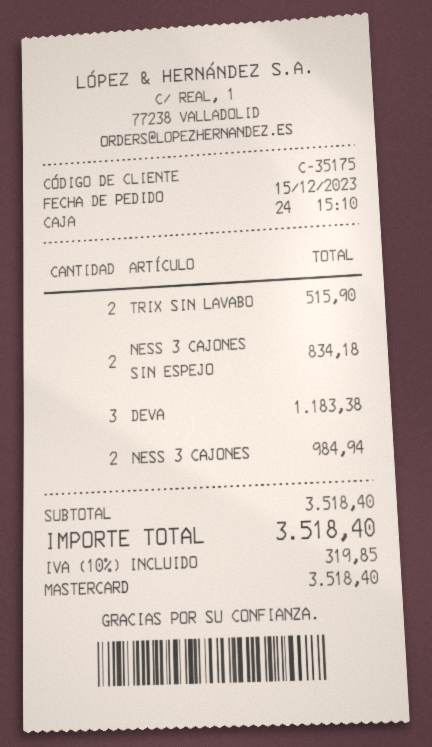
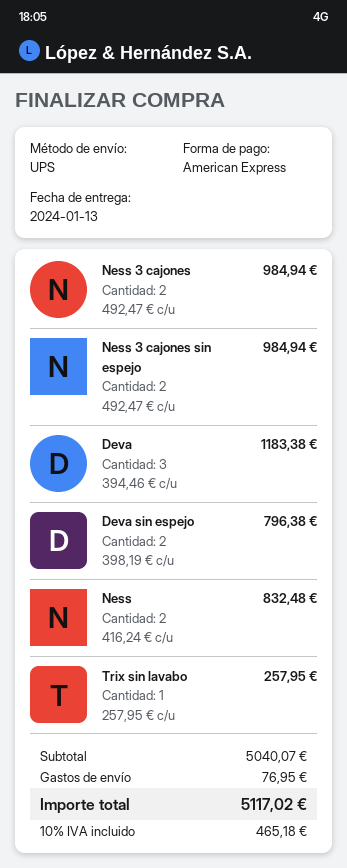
payment method: Mastercard -> American Express
TRIX SIN LAVABO: 2 for 515.90 -> 1 for 257.95
NESS 3 CAJONES SIN ESPEJO: 2 for 834.18 -> 2 for 984.94
Deva sin espejo: none -> 2 for 796.38
Ness: none -> 2 for 832.48
subtotal: 3518.40 -> 5040.07
shipping: none -> 76.95
tax: 10% = 319.85 -> 10% = 465.18
total: 3518.40 -> 5117.02

